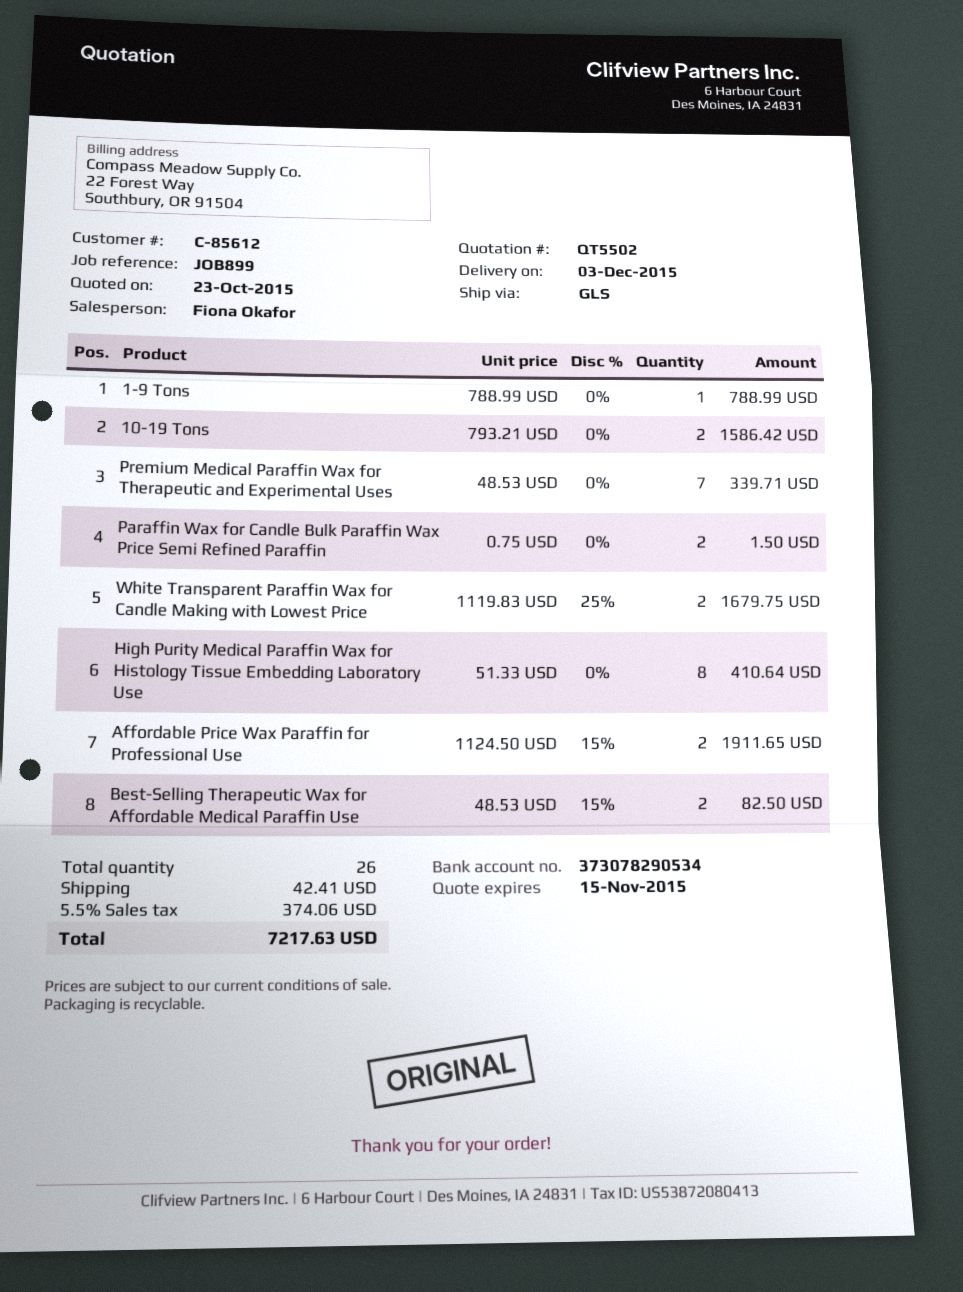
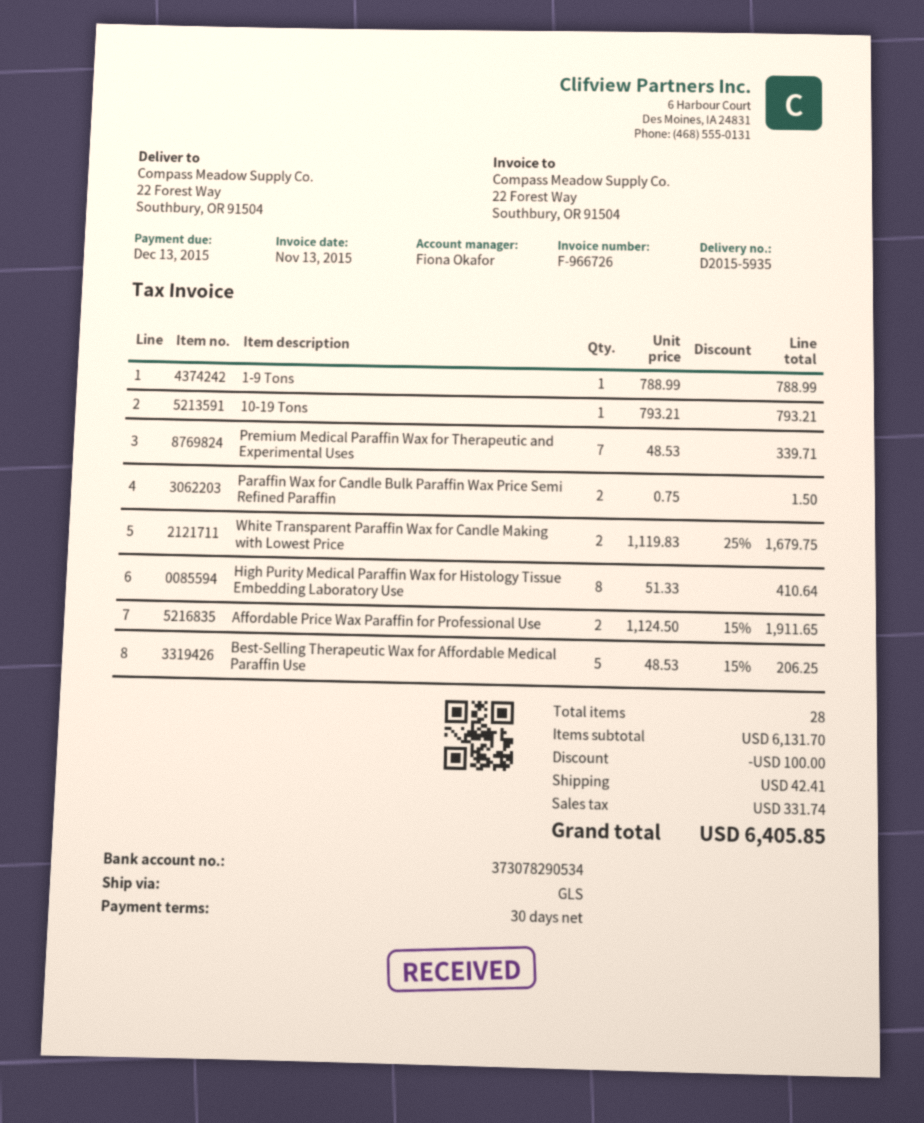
10-19 Tons: 2 x 793.21 = 1586.42 -> 1 x 793.21 = 793.21
Best-Selling Therapeutic Wax for Affordable Medical Paraffin Use: 2 x 48.53 - 15% = 82.50 -> 5 x 48.53 - 15% = 206.25
total quantity: 26 -> 28
discount: none -> 100.00
tax: 374.06 -> 331.74
total: 7217.63 -> 6405.85

